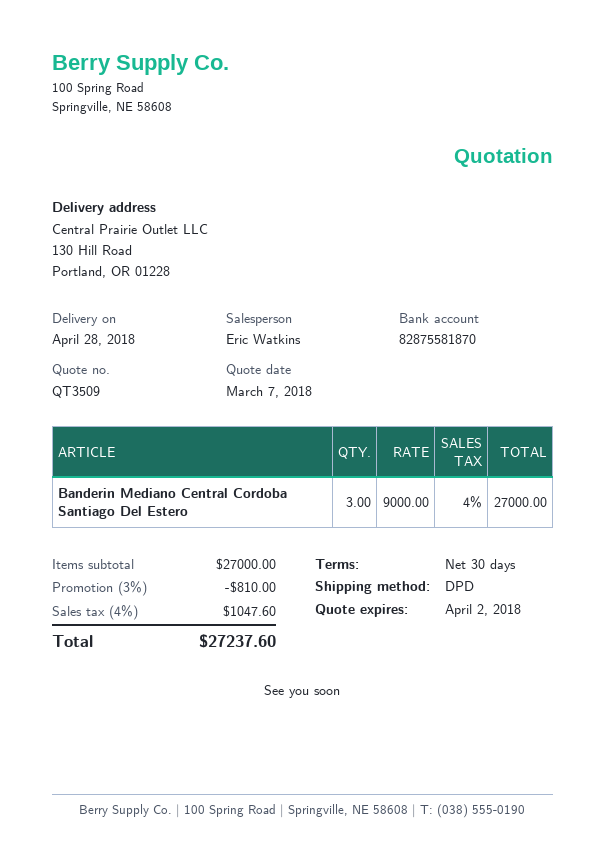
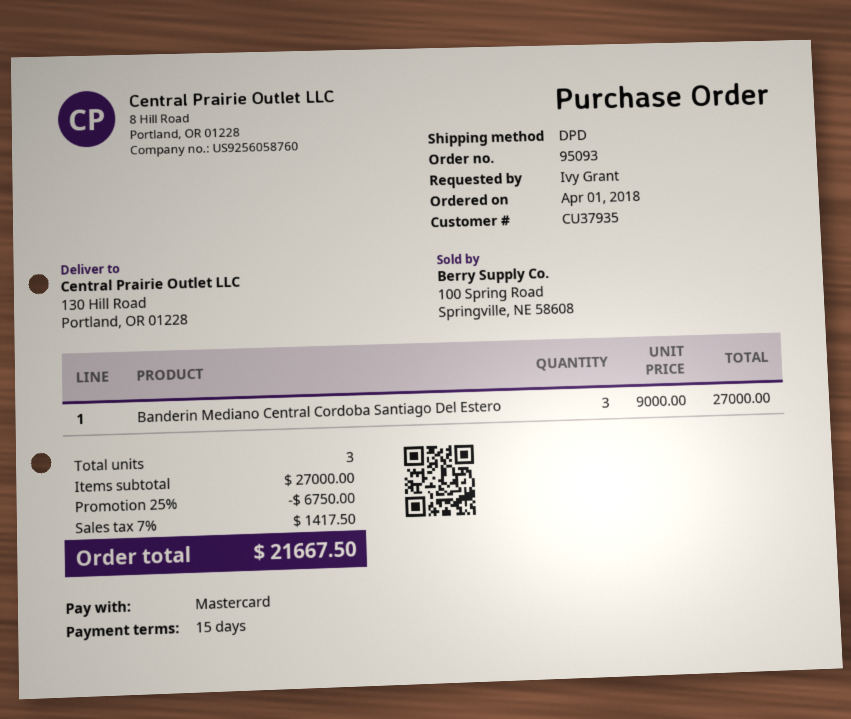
payment terms: 30 days -> 15 days
discount: 3% = 810.00 -> 25% = 6750.00
tax: 4% = 1047.60 -> 7% = 1417.50
total: 27237.60 -> 21667.50

